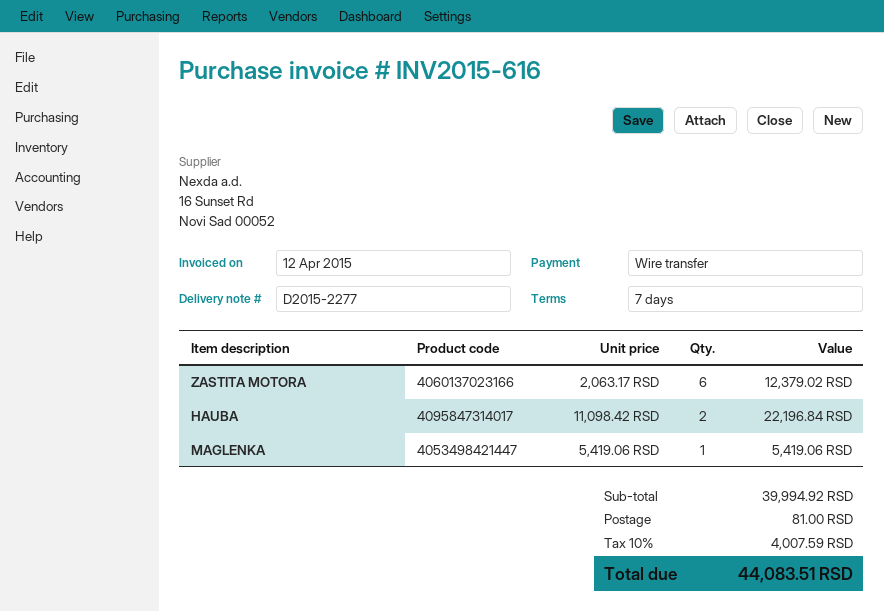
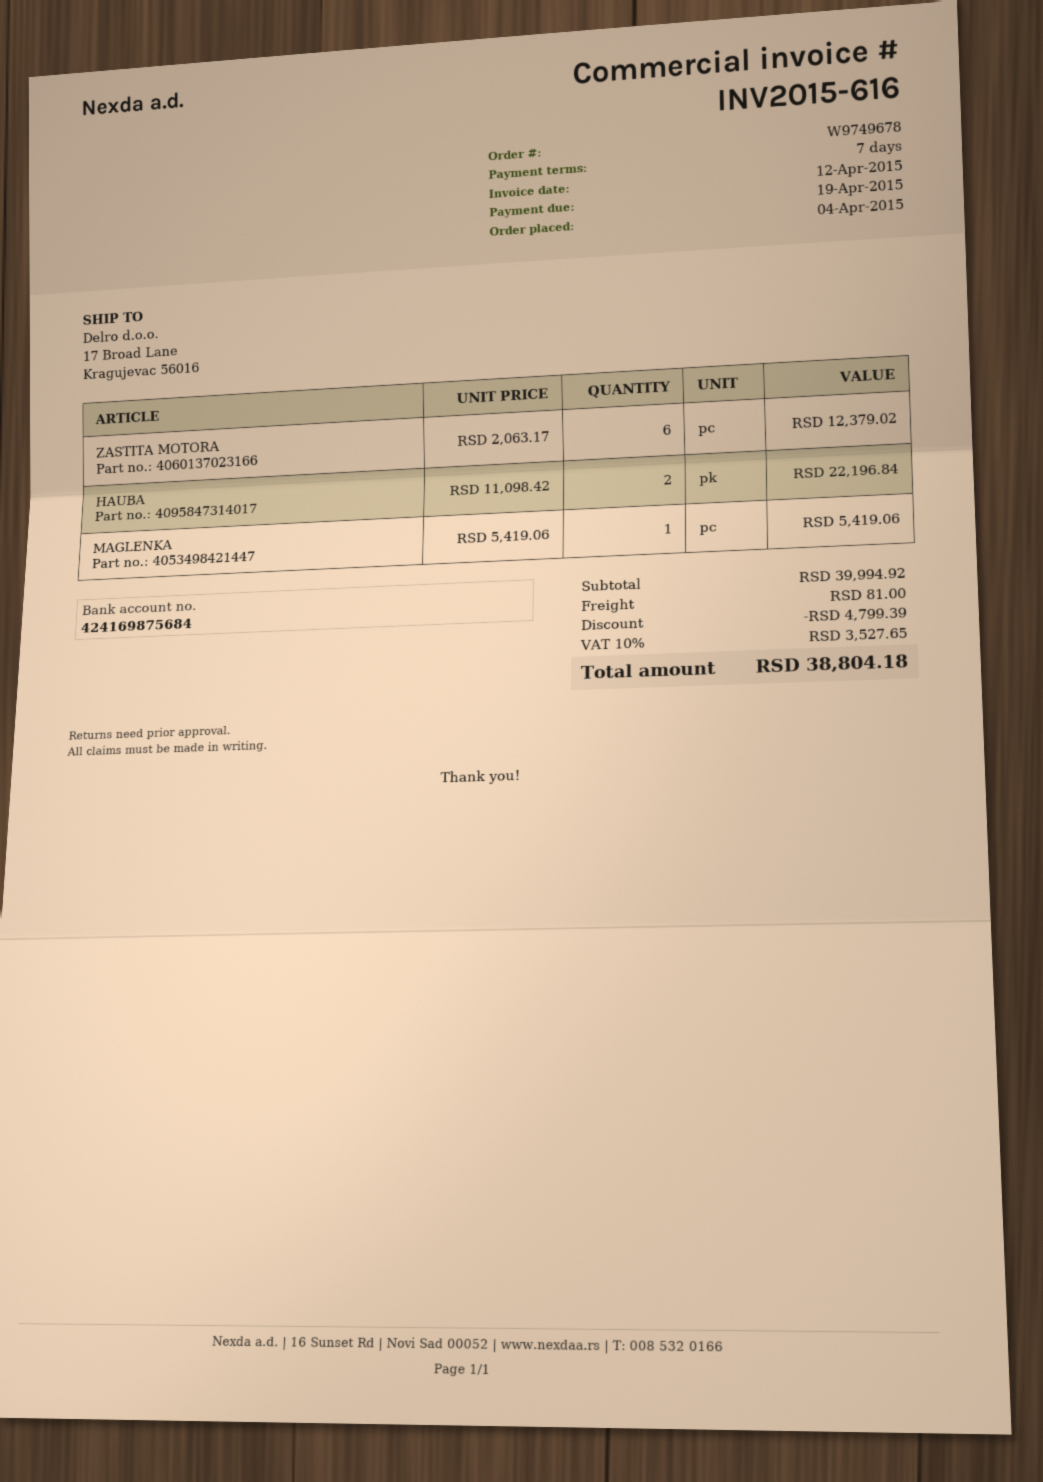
discount: none -> 4799.39
tax: 10% = 4007.59 -> 10% = 3527.65
total: 44083.51 -> 38804.18

